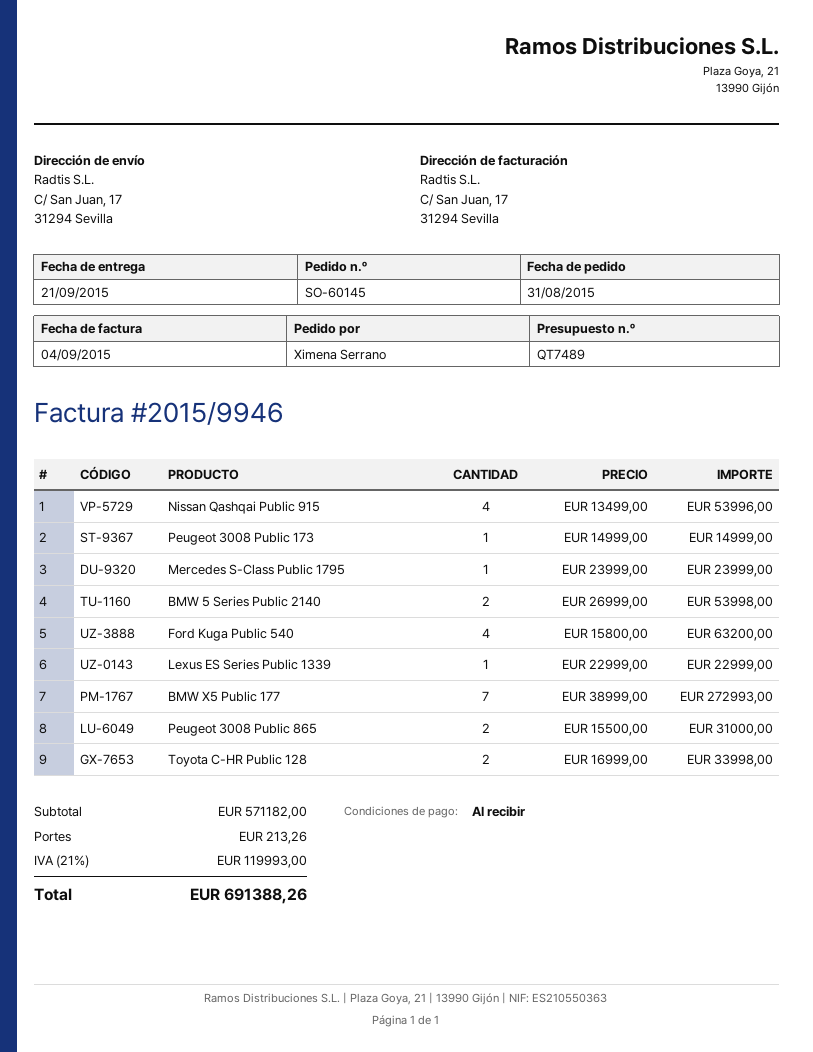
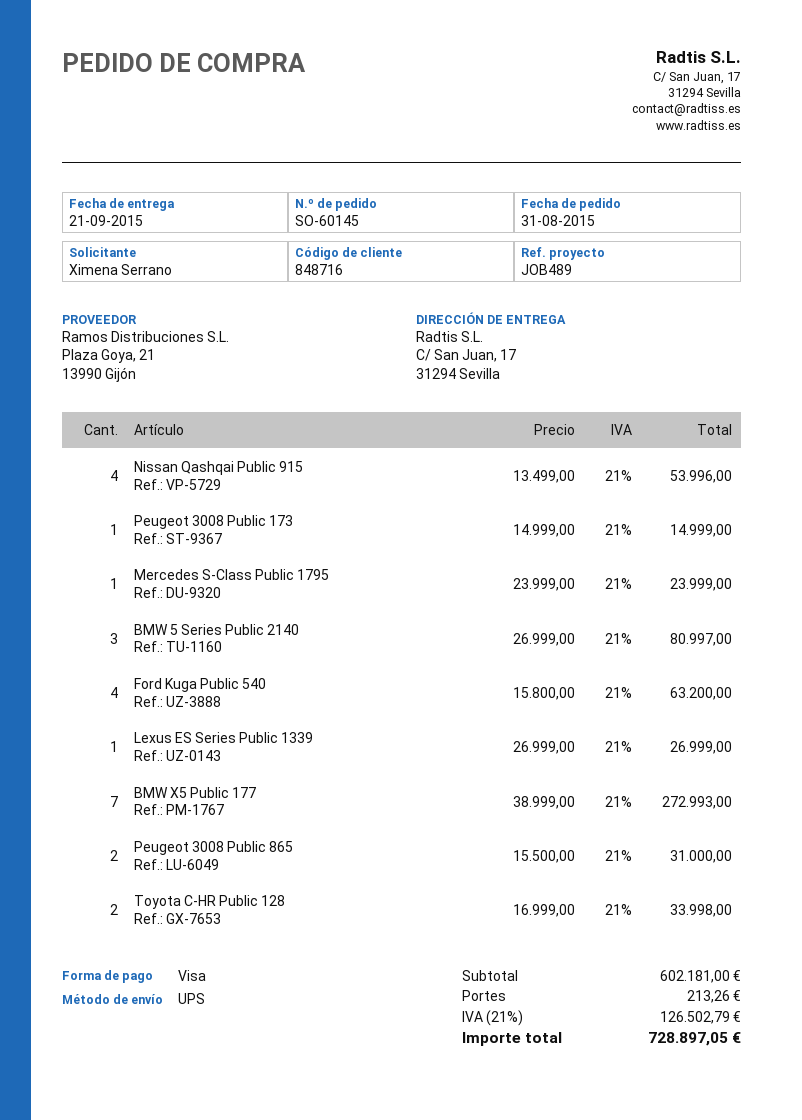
BMW 5 Series Public 2140: 2 x 26999.00 = 53998.00 -> 3 x 26999.00 = 80997.00
Lexus ES Series Public 1339: 1 x 22999.00 = 22999.00 -> 1 x 26999.00 = 26999.00
subtotal: 571182.00 -> 602181.00
tax: 21% = 119993.00 -> 21% = 126502.79
total: 691388.26 -> 728897.05

